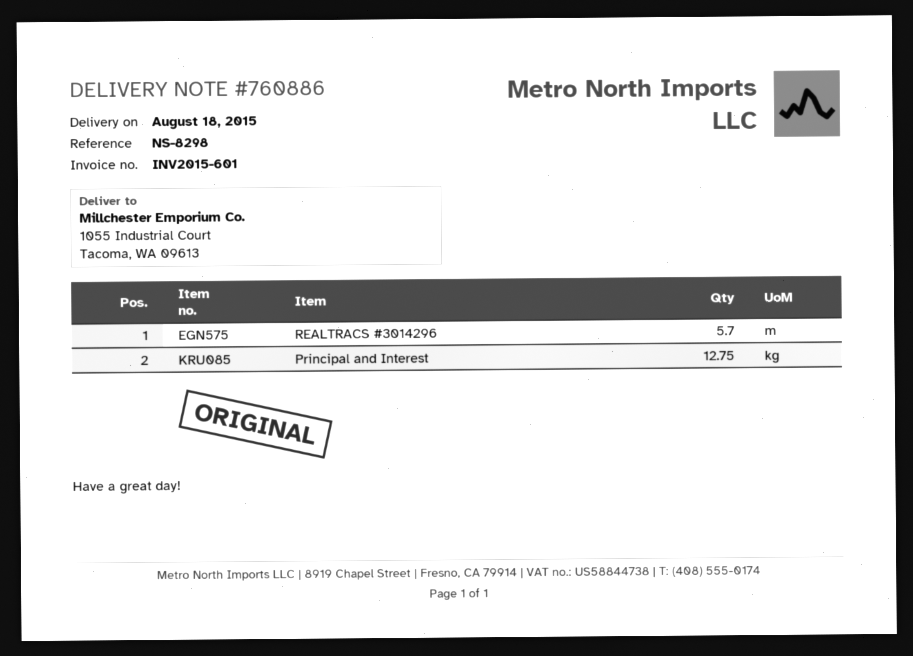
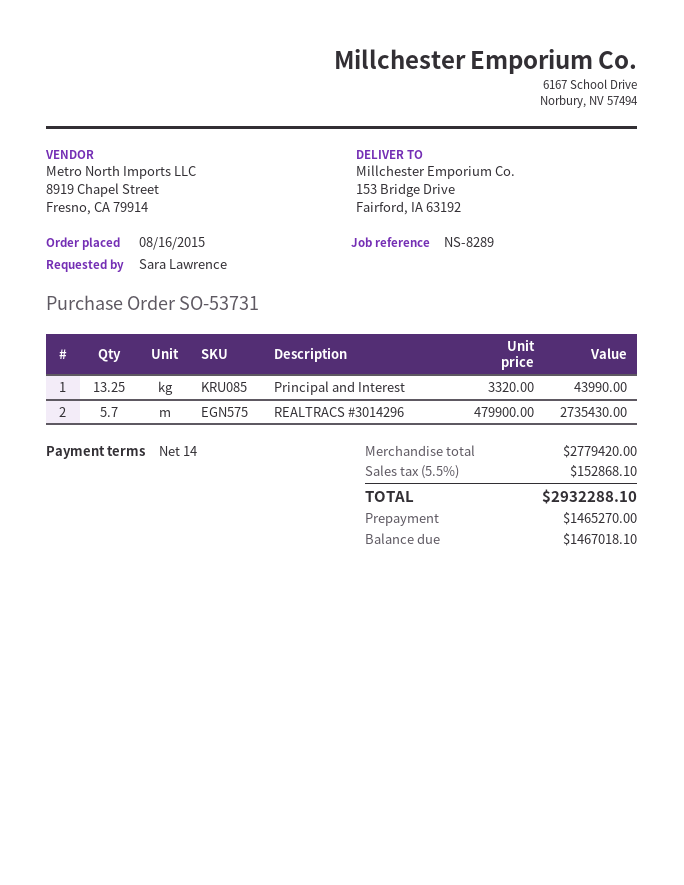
reference: NS-8298 -> NS-8289
ship to: 1055 Industrial Court, Tacoma, WA 09613 -> 153 Bridge Drive, Fairford, IA 63192
Principal and Interest: 12.75 -> 13.25

